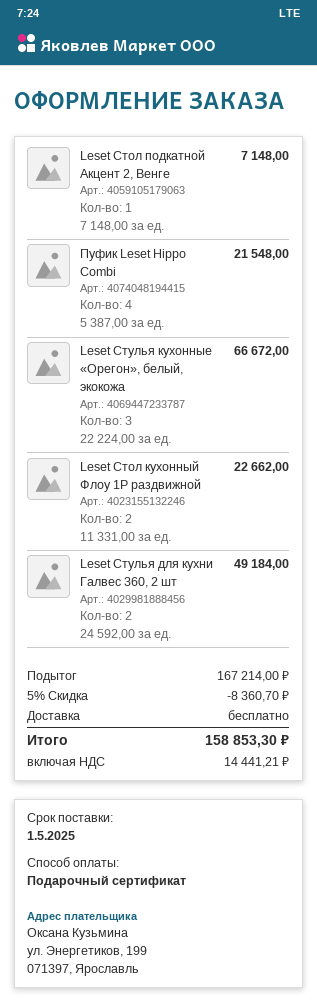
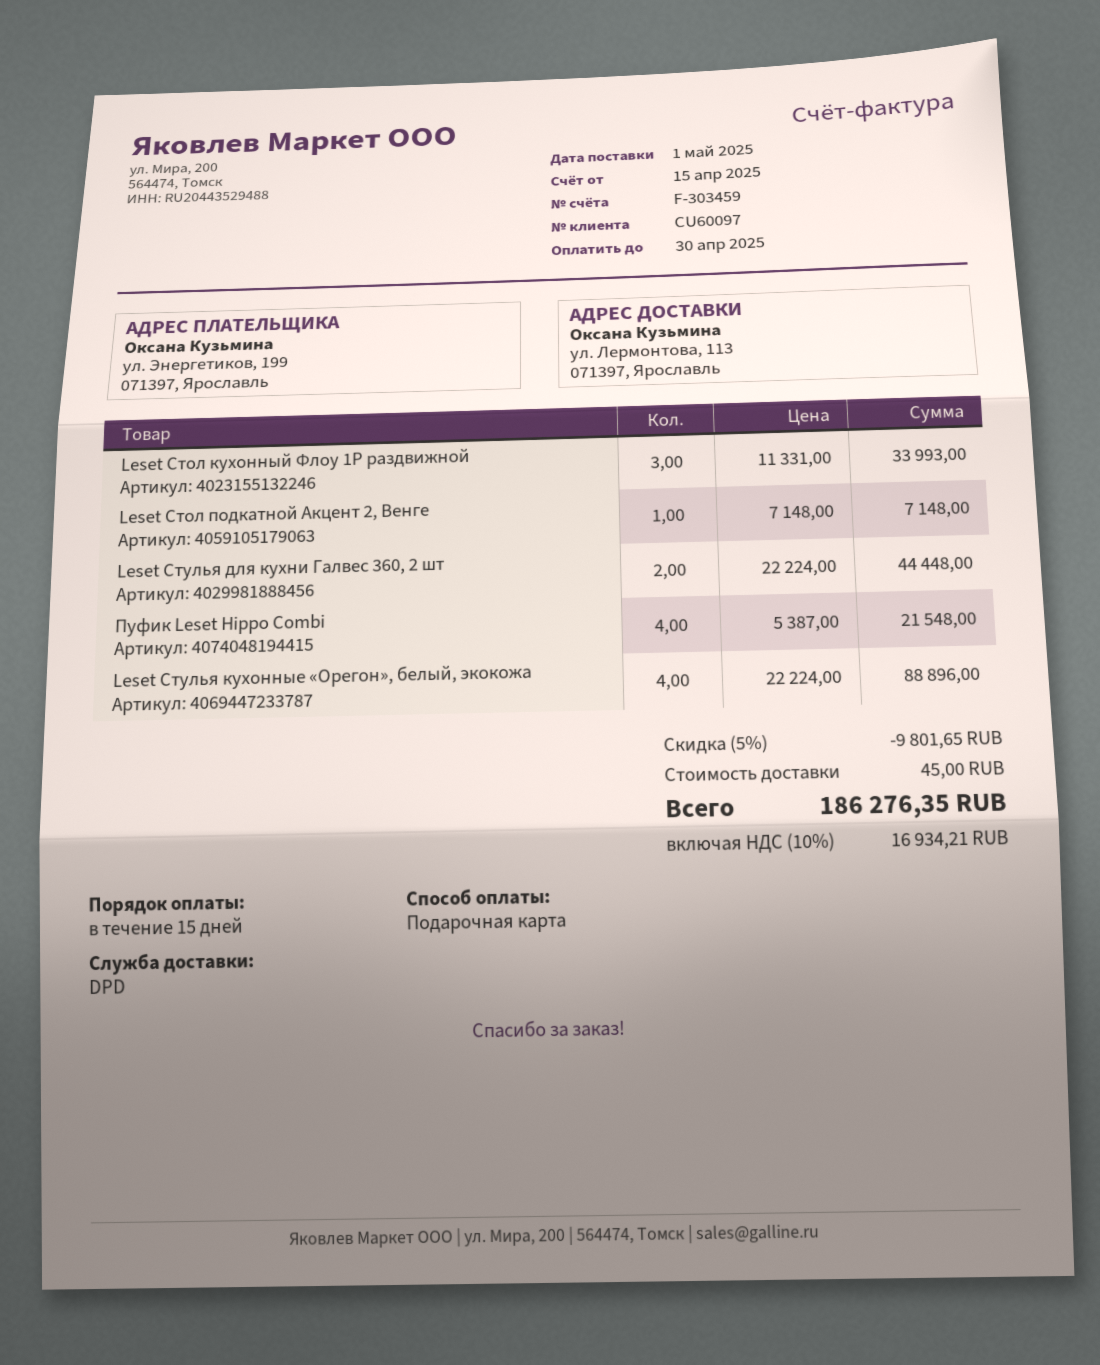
Leset Стулья кухонные «Орегон», белый, экокожа: 3 x 22224.00 = 66672.00 -> 4 x 22224.00 = 88896.00
Leset Стол кухонный Флоу 1Р раздвижной: 2 x 11331.00 = 22662.00 -> 3 x 11331.00 = 33993.00
Leset Стулья для кухни Галвес 360, 2 шт: 2 x 24592.00 = 49184.00 -> 2 x 22224.00 = 44448.00
discount: 5% = 8360.70 -> 5% = 9801.65
shipping: 0.00 -> 45.00
tax: 14441.21 -> 16934.21
total: 158853.30 -> 186276.35

